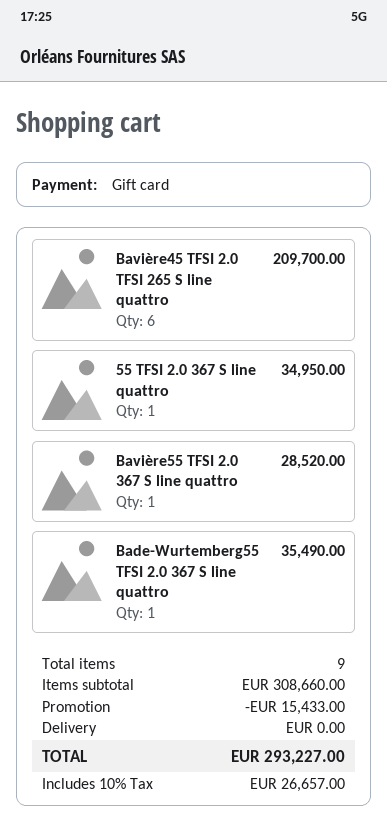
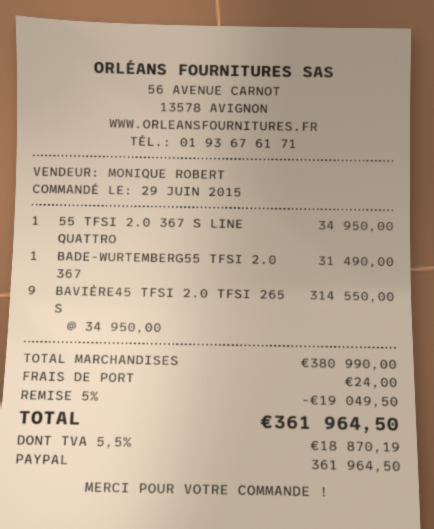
payment method: gift card -> PayPal
Bavière45 TFSI 2.0 TFSI 265 S line quattro: 6 for 209700.00 -> 9 for 314550.00
Bavière55 TFSI 2.0 367 S line quattro: 1 for 28520.00 -> none
Bade-Wurtemberg55 TFSI 2.0 367 S line quattro: 1 for 35490.00 -> 1 for 31490.00
subtotal: 308660.00 -> 380990.00
discount: 15433.00 -> 19049.50
shipping: 0.00 -> 24.00
tax: 10% = 26657.00 -> 5.5% = 18870.19
total: 293227.00 -> 361964.50

